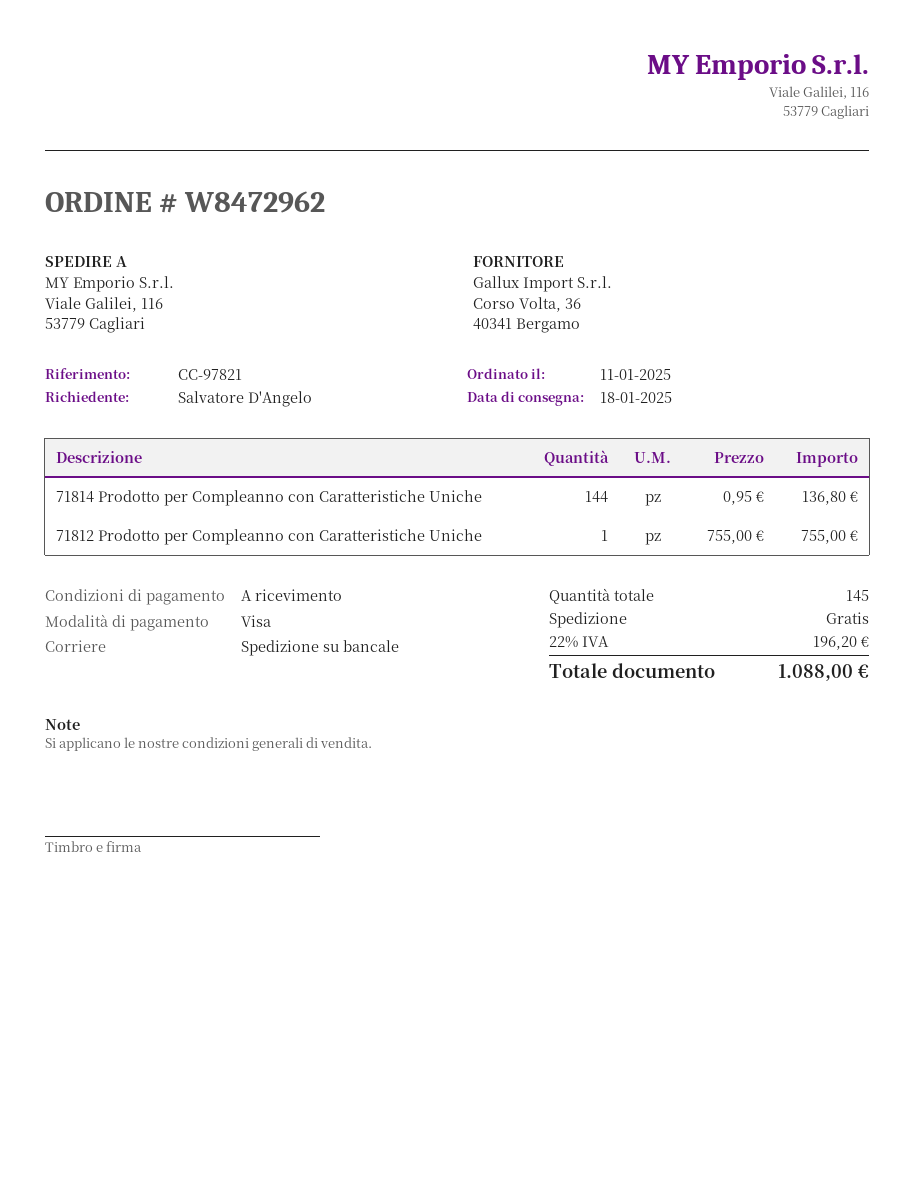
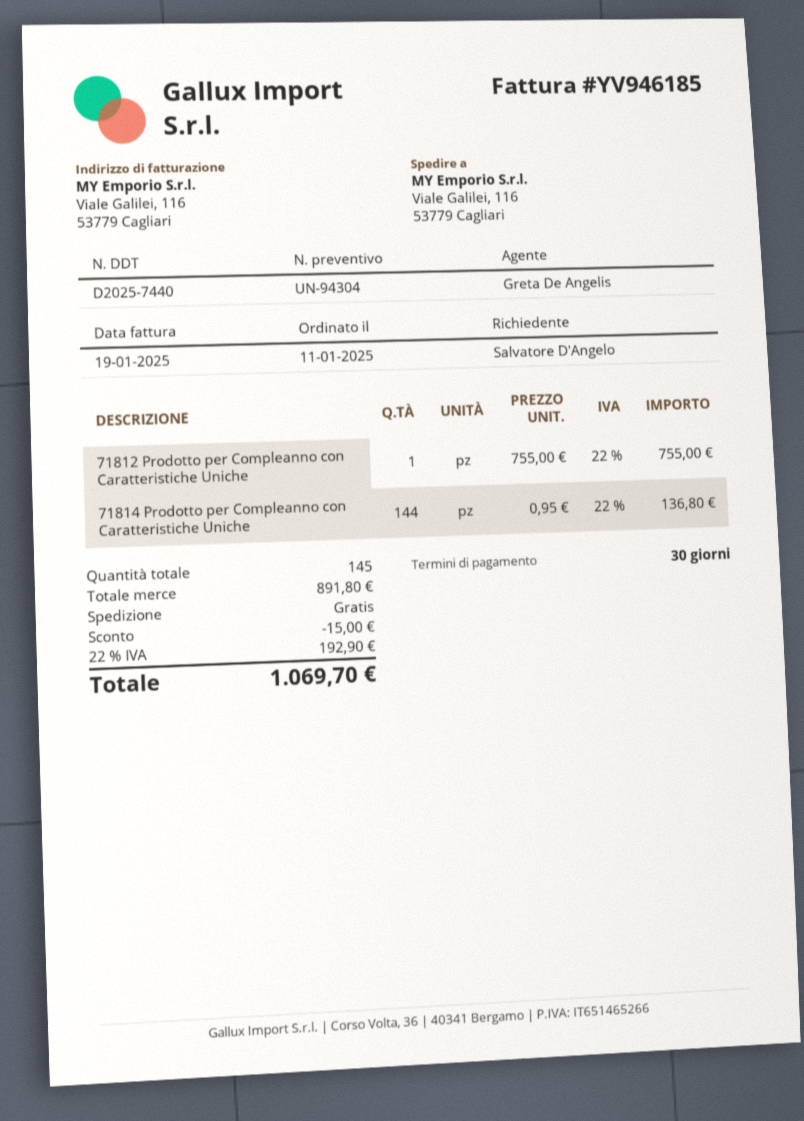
payment terms: on receipt -> 30 days
discount: none -> 15.00
tax: 22% = 196.20 -> 22% = 192.90
total: 1088.00 -> 1069.70

